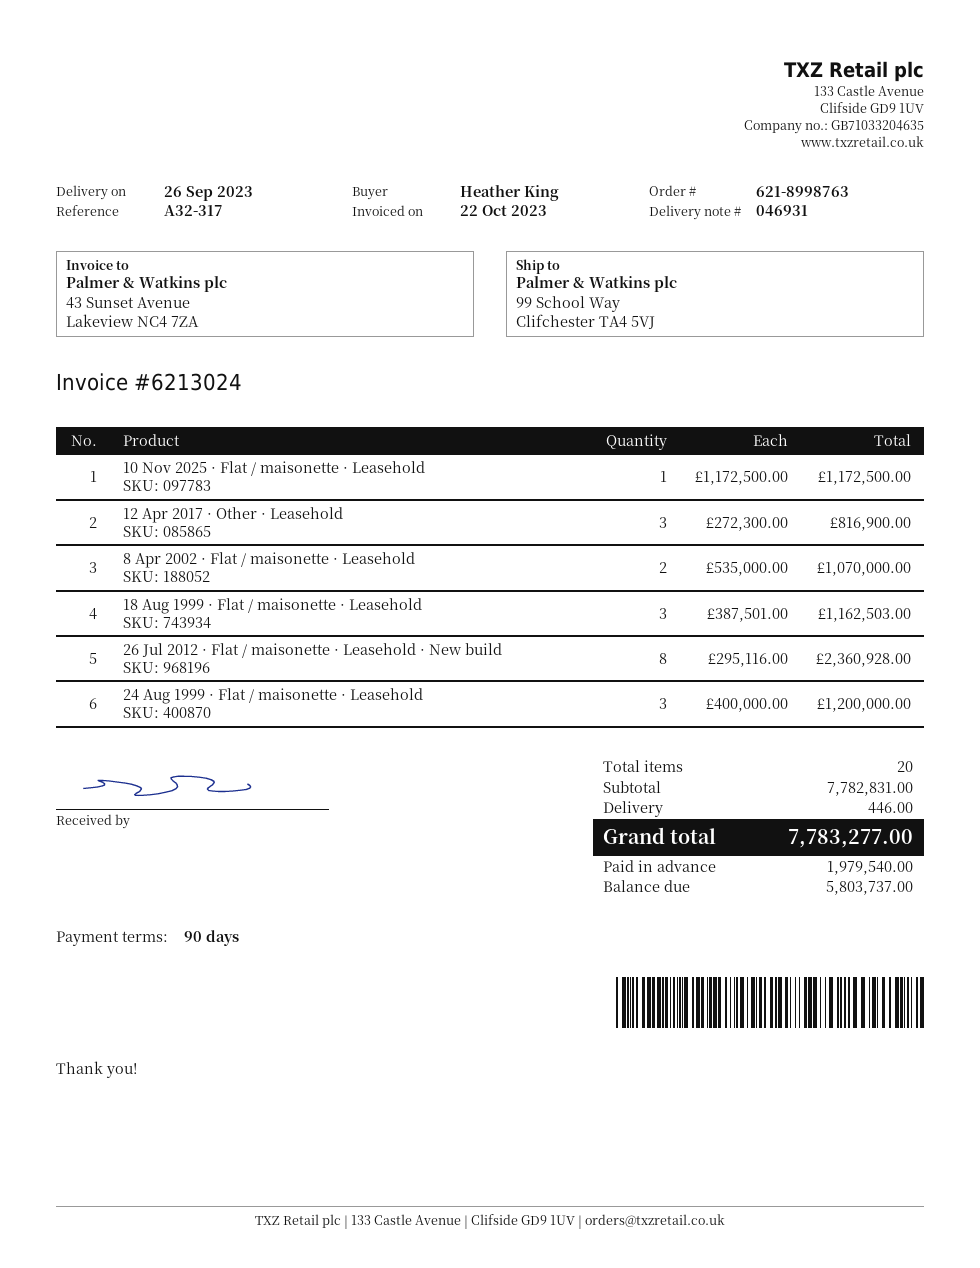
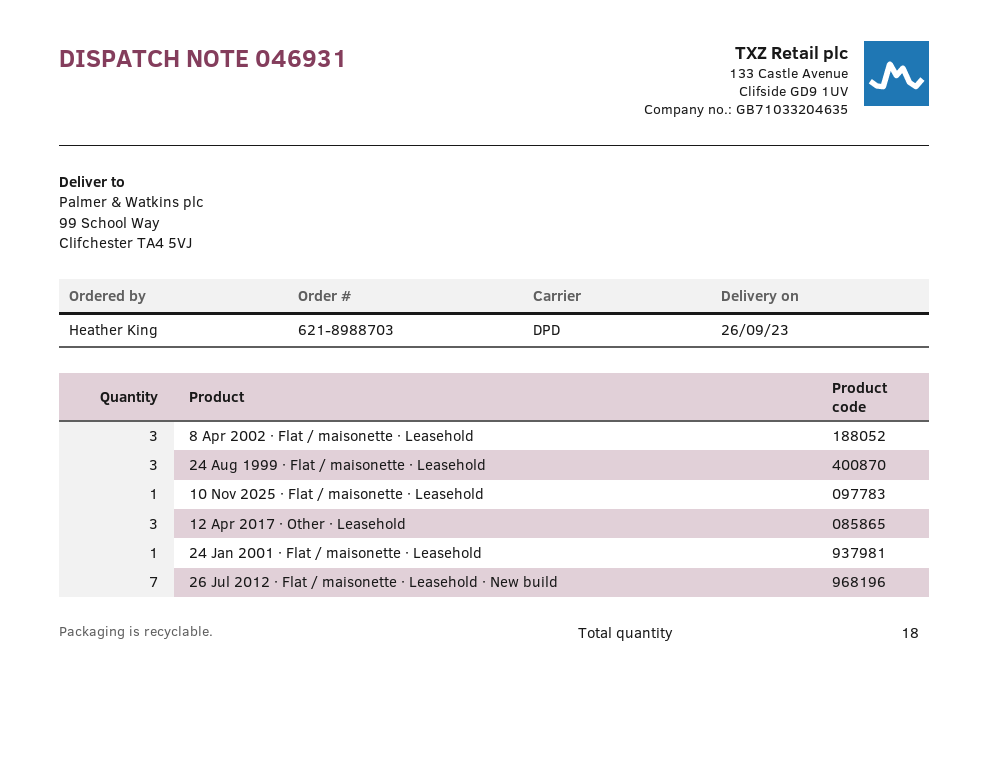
order number: 621-8998763 -> 621-8988703
8 Apr 2002 · Flat / maisonette · Leasehold: 2 -> 3
18 Aug 1999 · Flat / maisonette · Leasehold: 3 -> none
26 Jul 2012 · Flat / maisonette · Leasehold · New build: 8 -> 7
24 Jan 2001 · Flat / maisonette · Leasehold: none -> 1
total quantity: 20 -> 18

